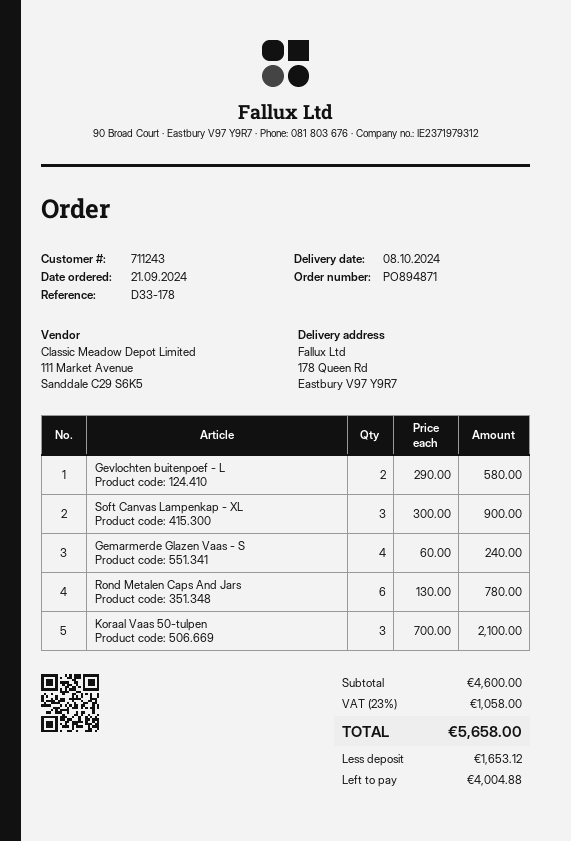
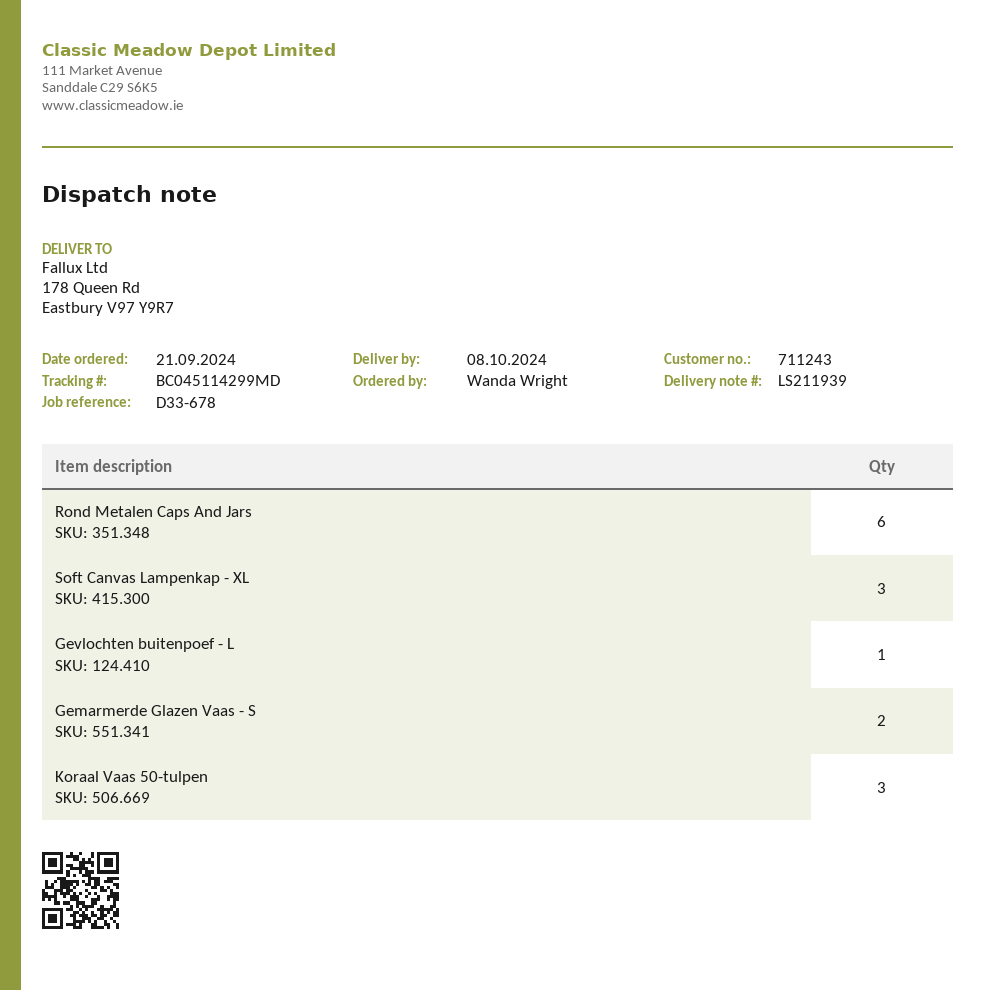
reference: D33-178 -> D33-678
Gevlochten buitenpoef - L: 2 -> 1
Gemarmerde Glazen Vaas - S: 4 -> 2

